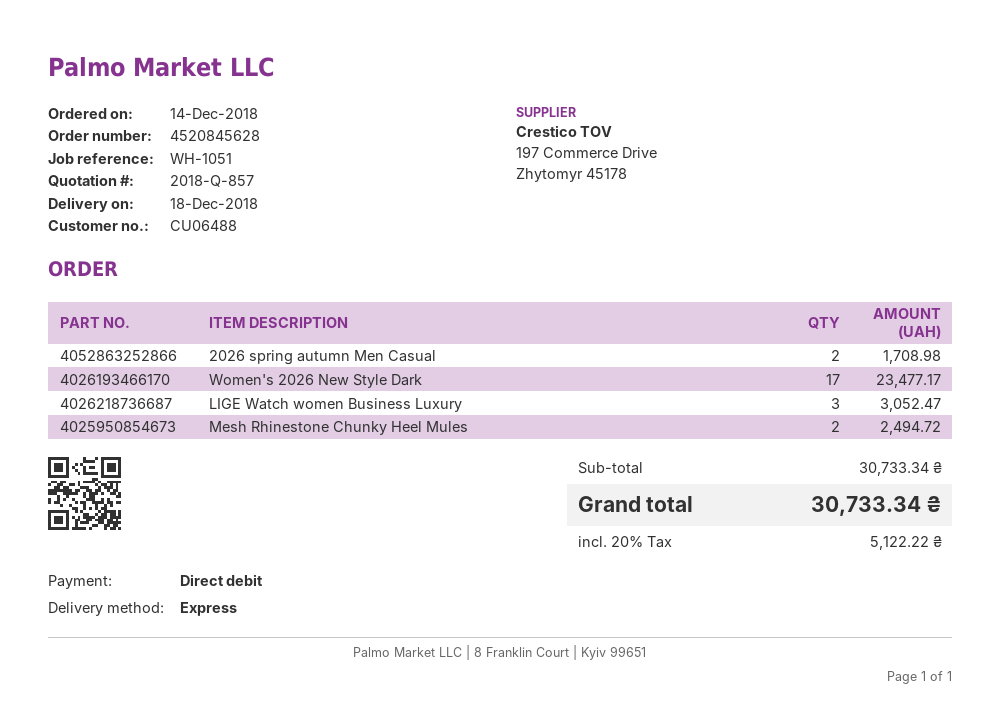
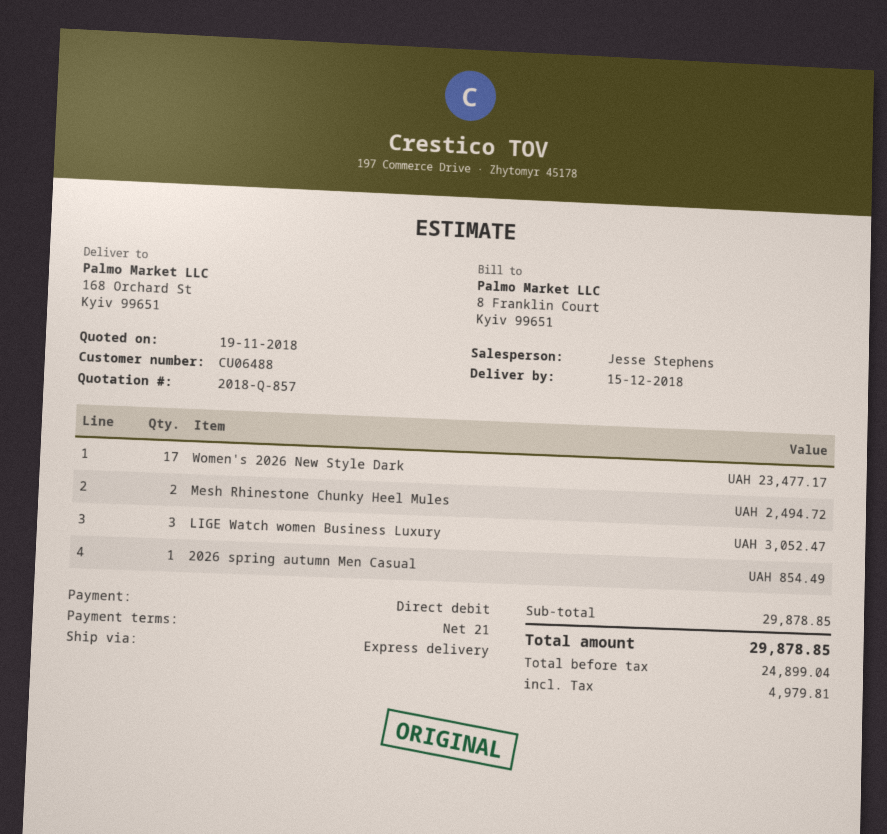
delivery date: 2018-12-18 -> 2018-12-15
2026 spring autumn Men Casual: 2 for 1708.98 -> 1 for 854.49
subtotal: 30733.34 -> 29878.85
tax: 5122.22 -> 4979.81
total: 30733.34 -> 29878.85

